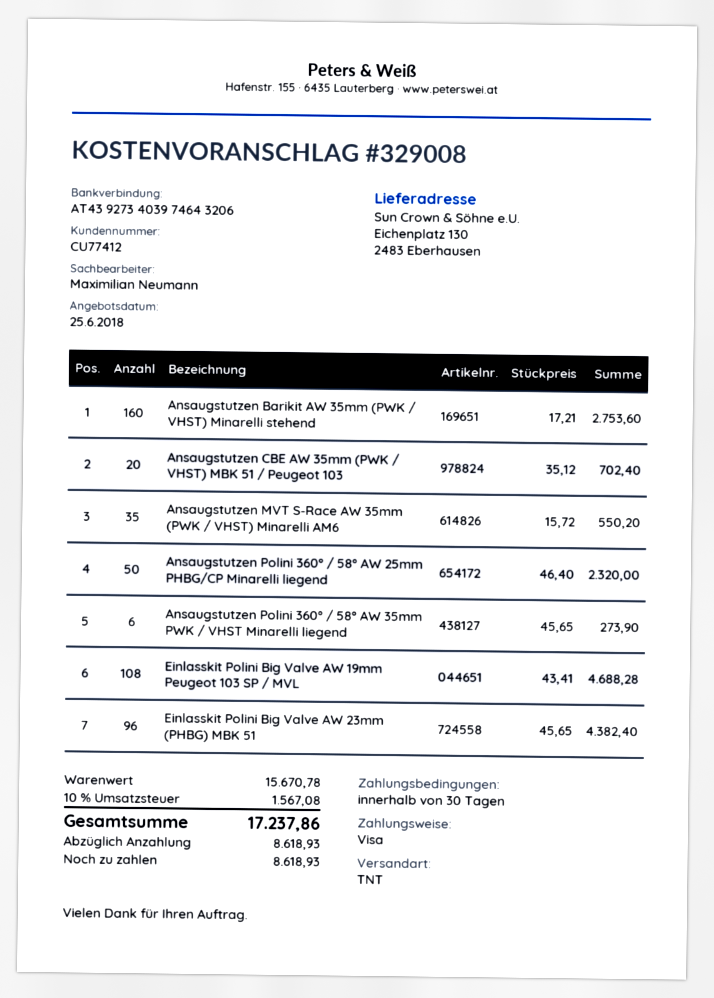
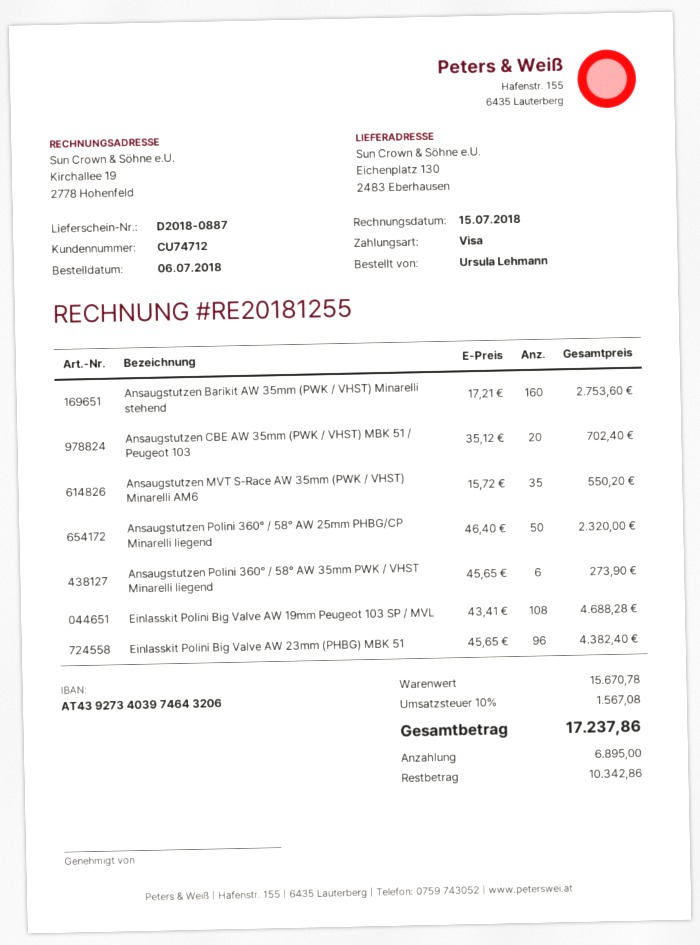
customer number: CU77412 -> CU74712
deposit: 8618.93 -> 6895.00
balance: 8618.93 -> 10342.86

